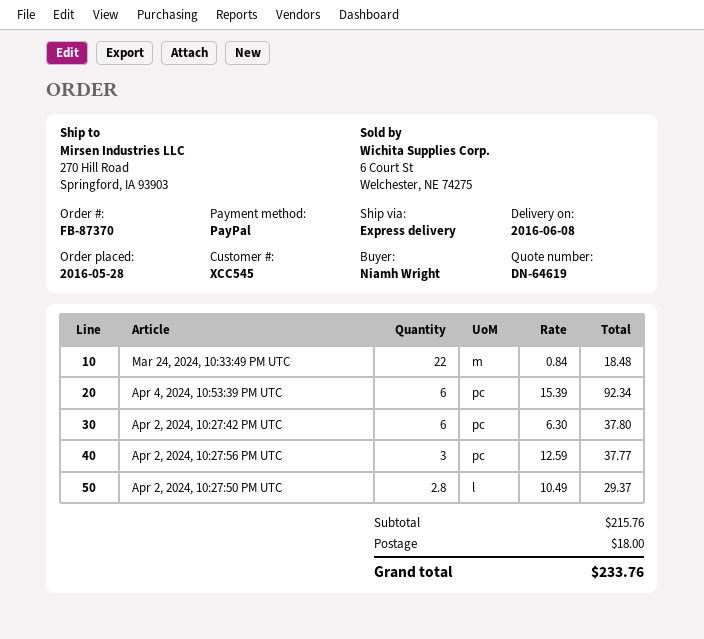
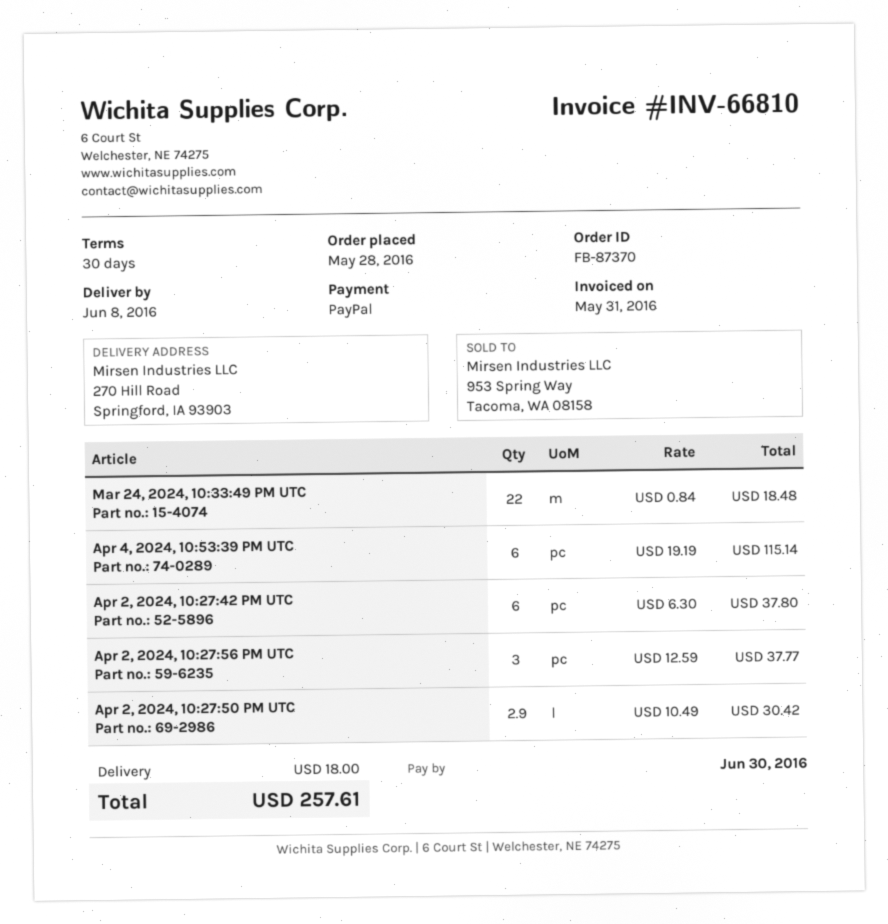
Apr 4, 2024, 10:53:39 PM UTC: 6 x 15.39 = 92.34 -> 6 x 19.19 = 115.14
Apr 2, 2024, 10:27:50 PM UTC: 2.8 x 10.49 = 29.37 -> 2.9 x 10.49 = 30.42
total: 233.76 -> 257.61

